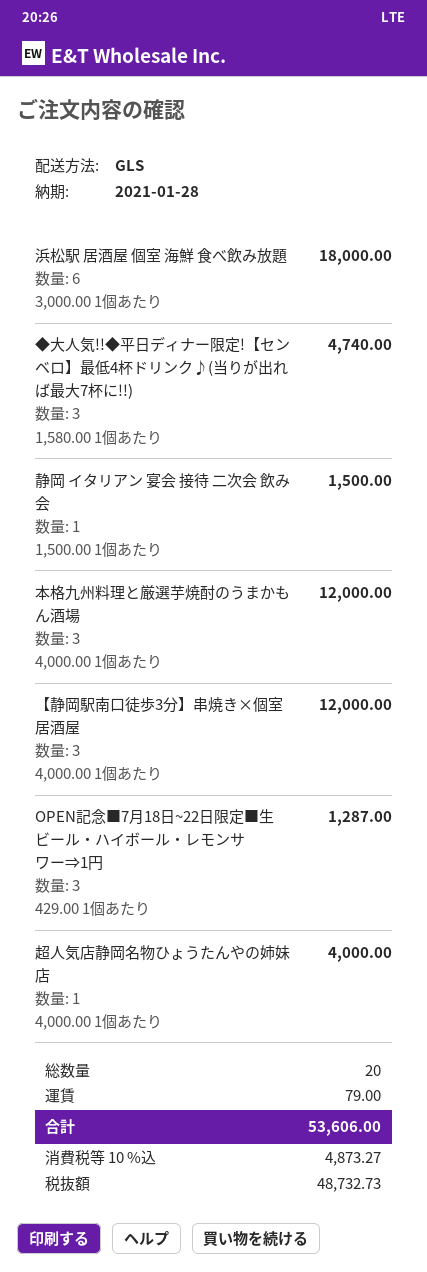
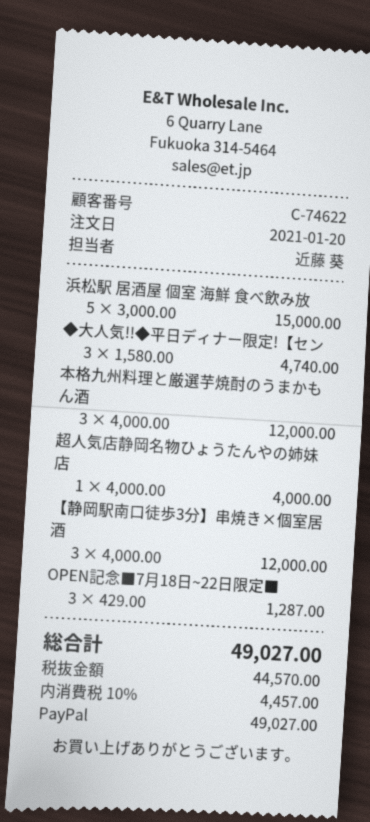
浜松駅 居酒屋 個室 海鮮 食べ飲み放題: 6 x 3000.00 = 18000.00 -> 5 x 3000.00 = 15000.00
静岡 イタリアン 宴会 接待 二次会 飲み会: 1 x 1500.00 = 1500.00 -> none
shipping: 79.00 -> none
net: 48732.73 -> 44570.00
tax: 10% = 4873.27 -> 10% = 4457.00
total: 53606.00 -> 49027.00

